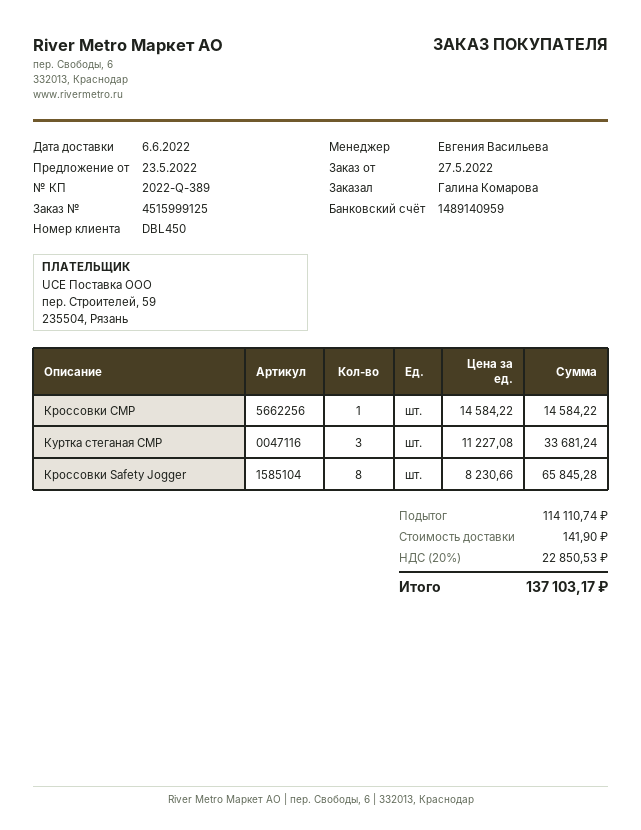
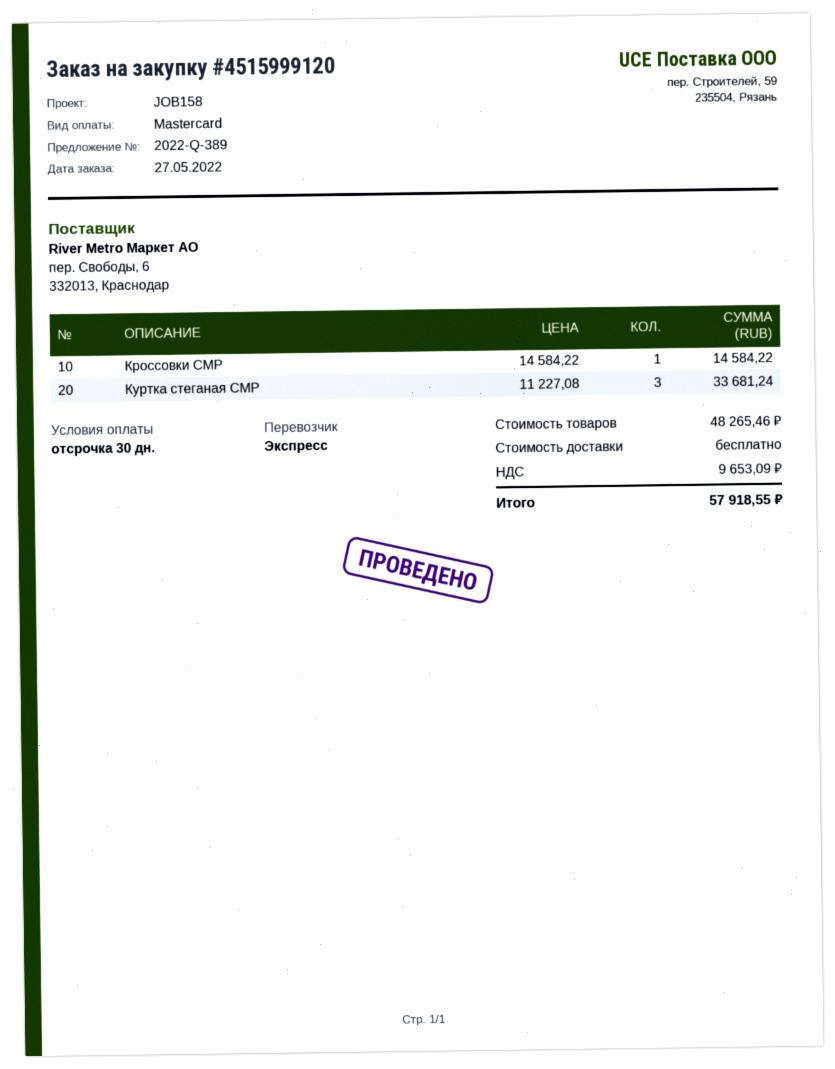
order number: 4515999125 -> 4515999120
Кроссовки Safety Jogger: 8 x 8230.66 = 65845.28 -> none
subtotal: 114110.74 -> 48265.46
shipping: 141.90 -> 0.00
tax: 22850.53 -> 9653.09
total: 137103.17 -> 57918.55

